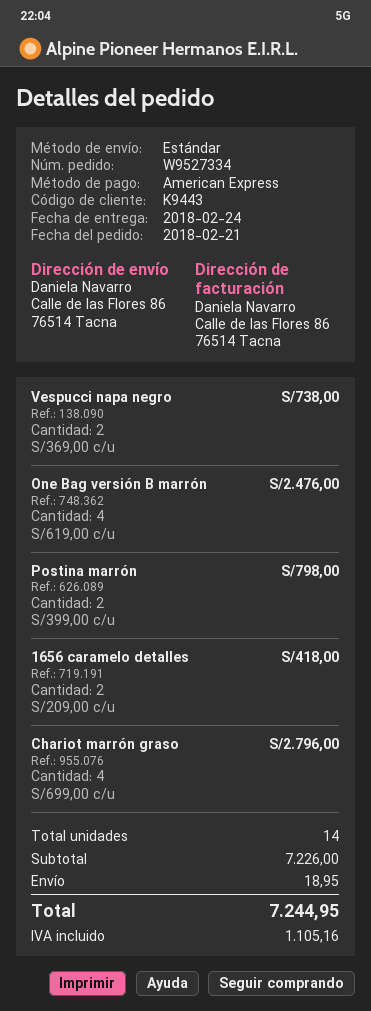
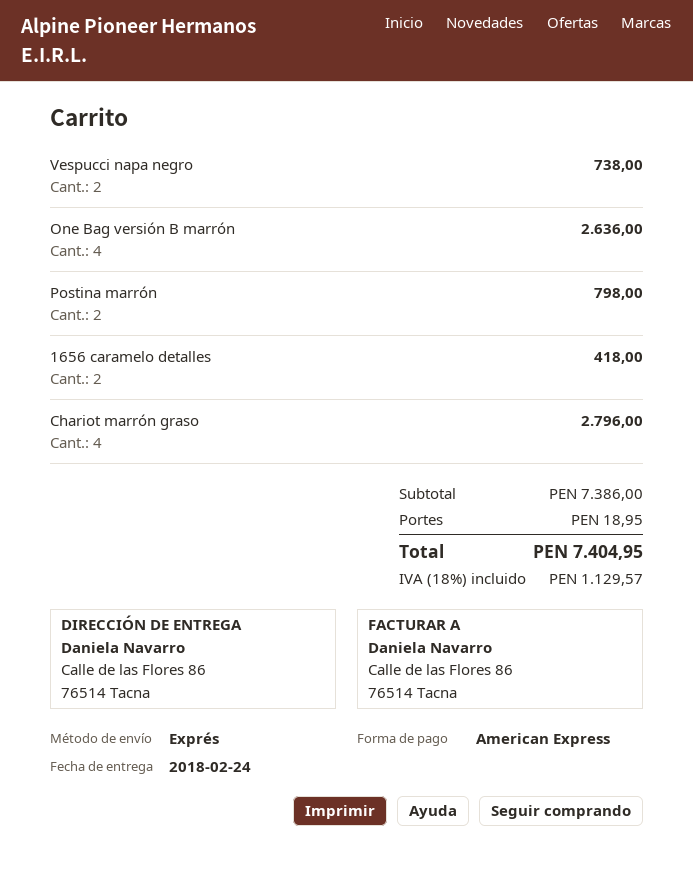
shipping method: standard -> express
One Bag versión B marrón: 4 for 2476.00 -> 4 for 2636.00
subtotal: 7226.00 -> 7386.00
tax: 1105.16 -> 1129.57
total: 7244.95 -> 7404.95

